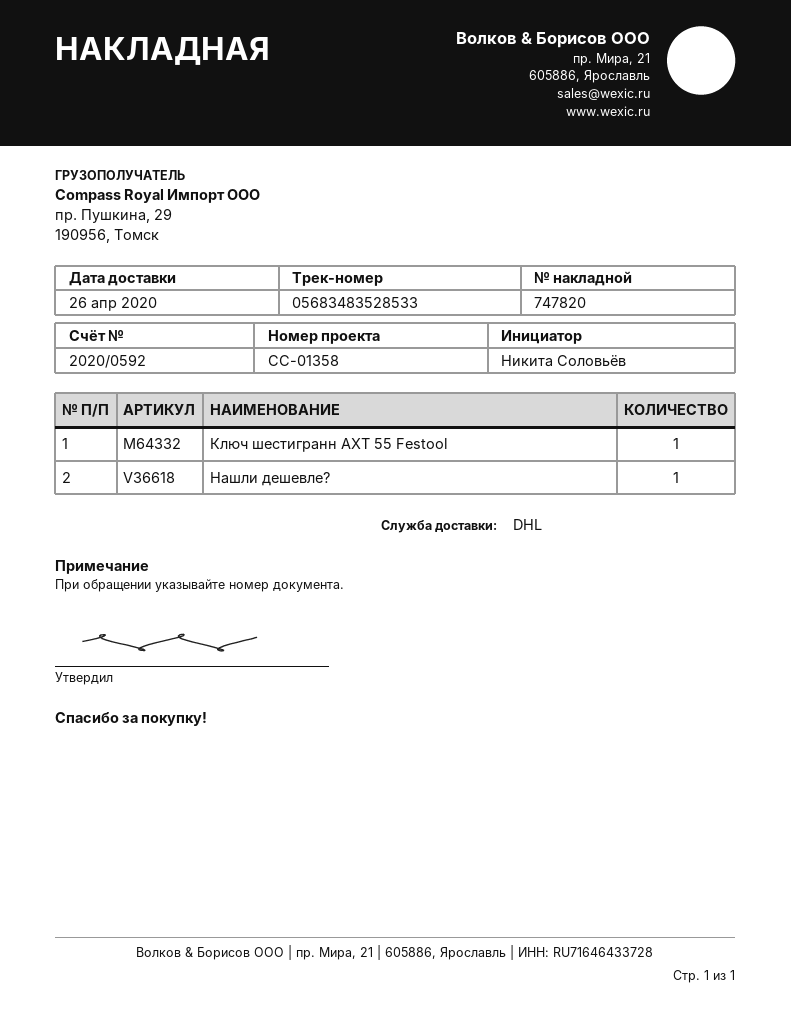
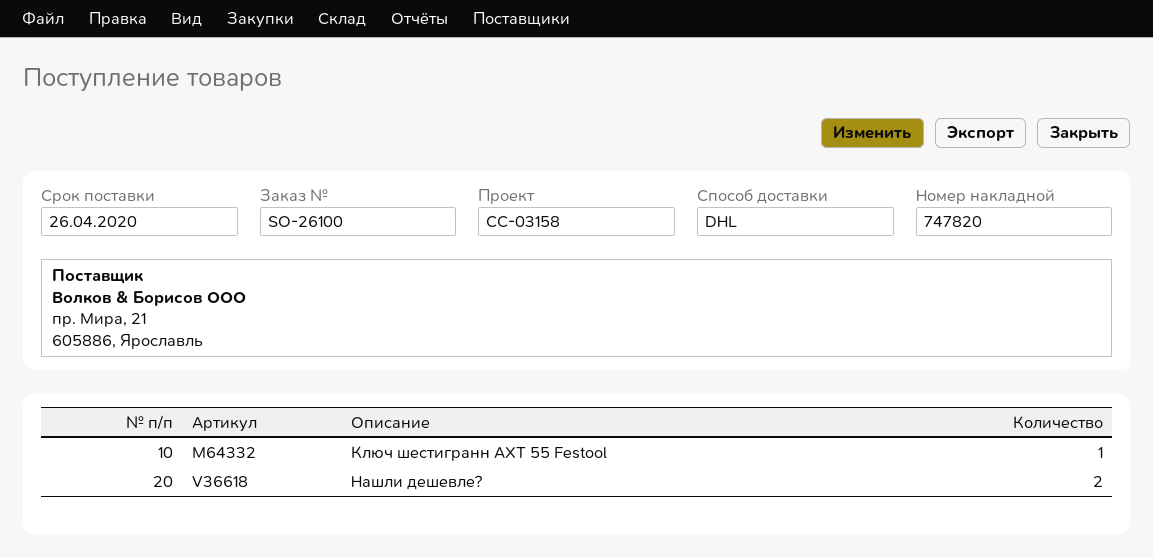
reference: CC-01358 -> CC-03158
Нашли дешевле?: 1 -> 2

